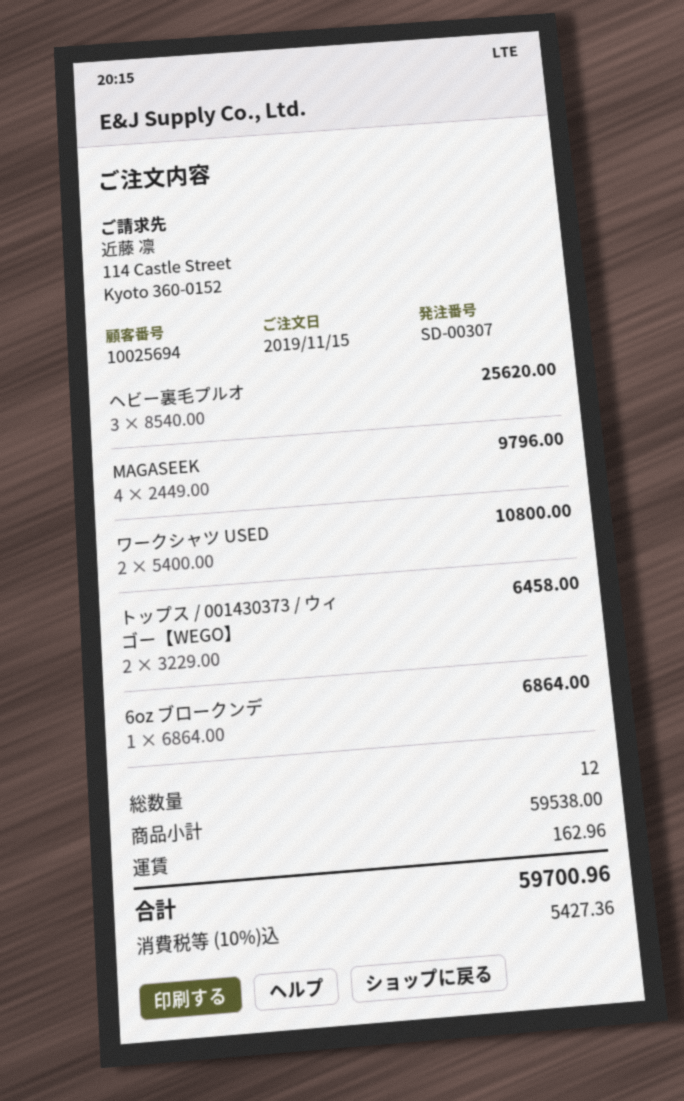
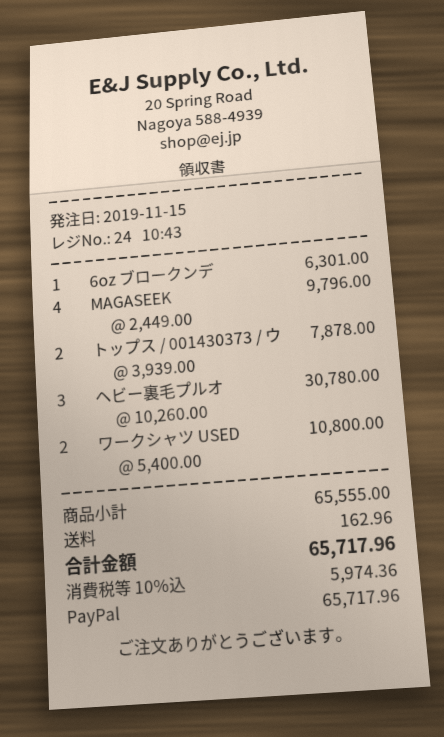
ヘビー裏毛プルオ: 3 x 8540.00 = 25620.00 -> 3 x 10260.00 = 30780.00
トップス / 001430373 / ウィゴー【WEGO】: 2 x 3229.00 = 6458.00 -> 2 x 3939.00 = 7878.00
6oz ブロークンデ: 1 x 6864.00 = 6864.00 -> 1 x 6301.00 = 6301.00
subtotal: 59538.00 -> 65555.00
tax: 10% = 5427.36 -> 10% = 5974.36
total: 59700.96 -> 65717.96

